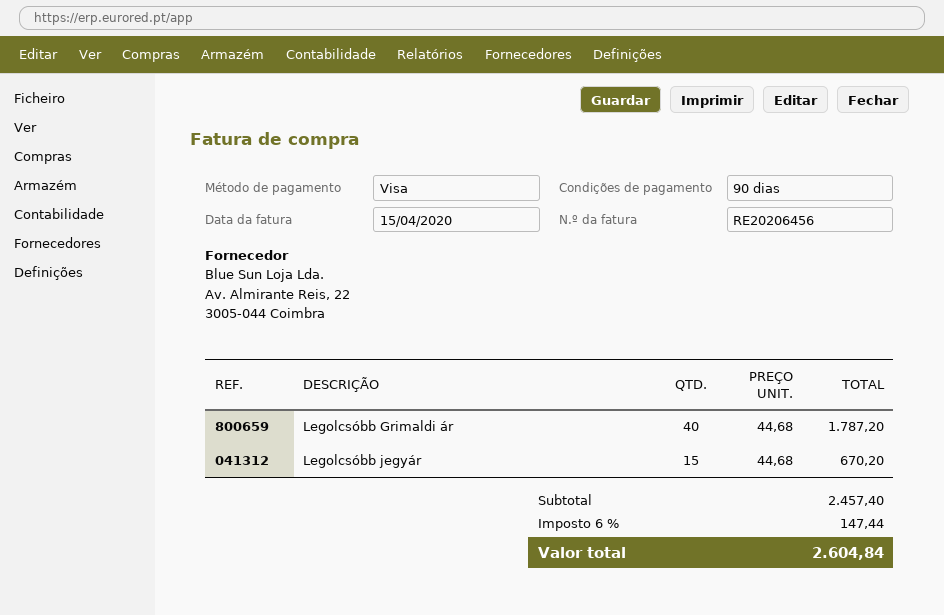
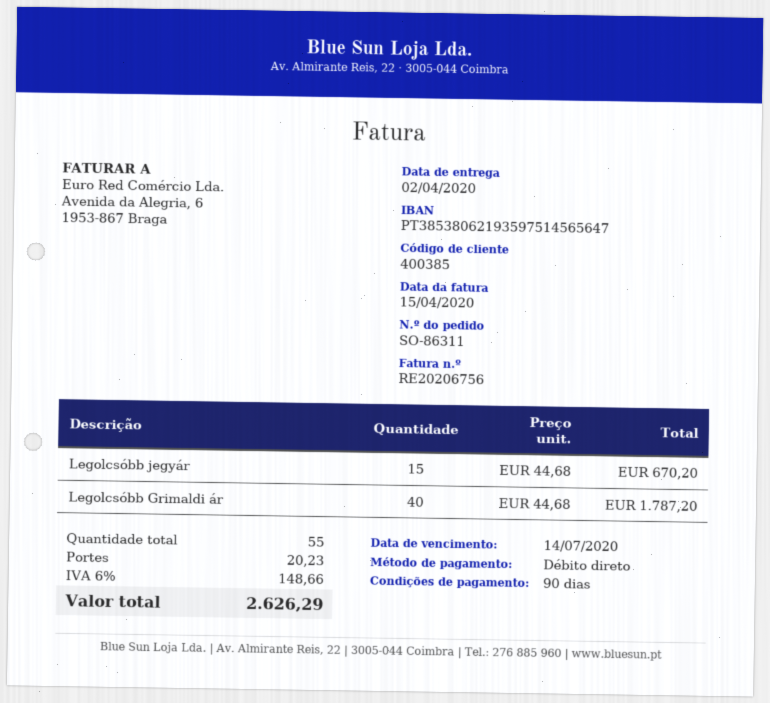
invoice number: RE20206456 -> RE20206756
payment method: Visa -> direct debit
shipping: none -> 20.23
tax: 6% = 147.44 -> 6% = 148.66
total: 2604.84 -> 2626.29

